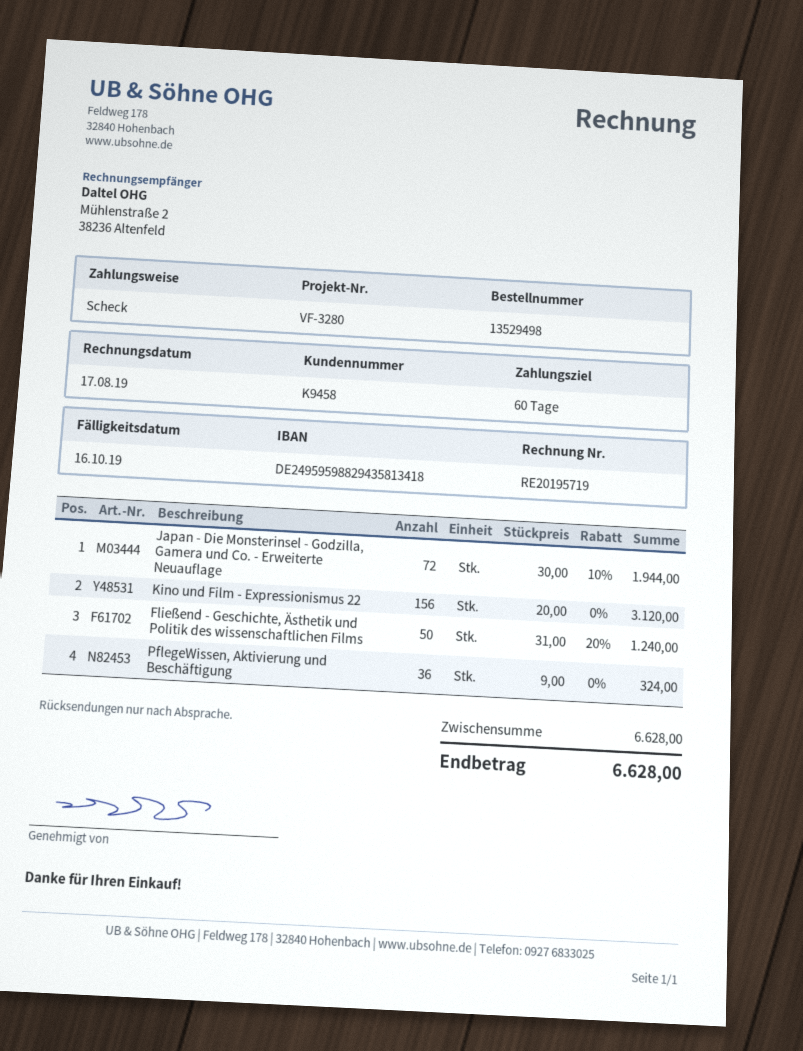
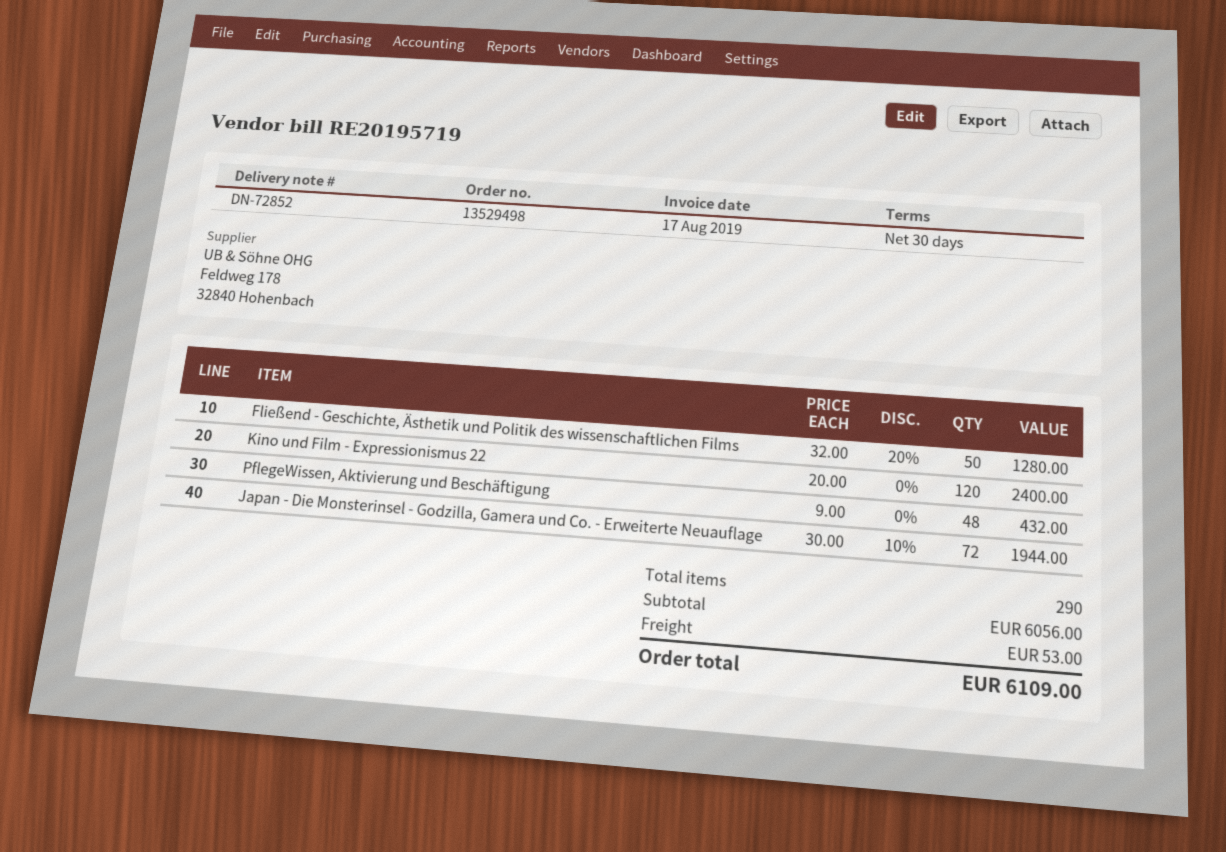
payment terms: 60 days -> 30 days
Kino und Film - Expressionismus 22: 156 x 20.00 = 3120.00 -> 120 x 20.00 = 2400.00
Fließend - Geschichte, Ästhetik und Politik des wissenschaftlichen Films: 50 x 31.00 - 20% = 1240.00 -> 50 x 32.00 - 20% = 1280.00
PflegeWissen, Aktivierung und Beschäftigung: 36 x 9.00 = 324.00 -> 48 x 9.00 = 432.00
subtotal: 6628.00 -> 6056.00
shipping: none -> 53.00
total: 6628.00 -> 6109.00

